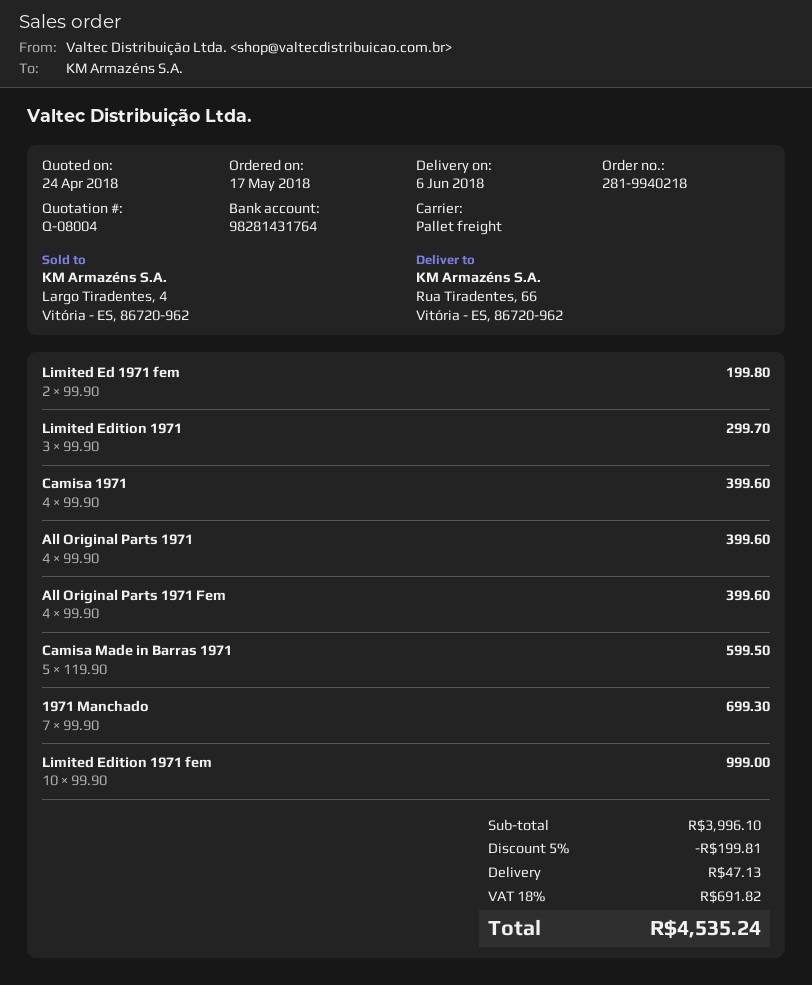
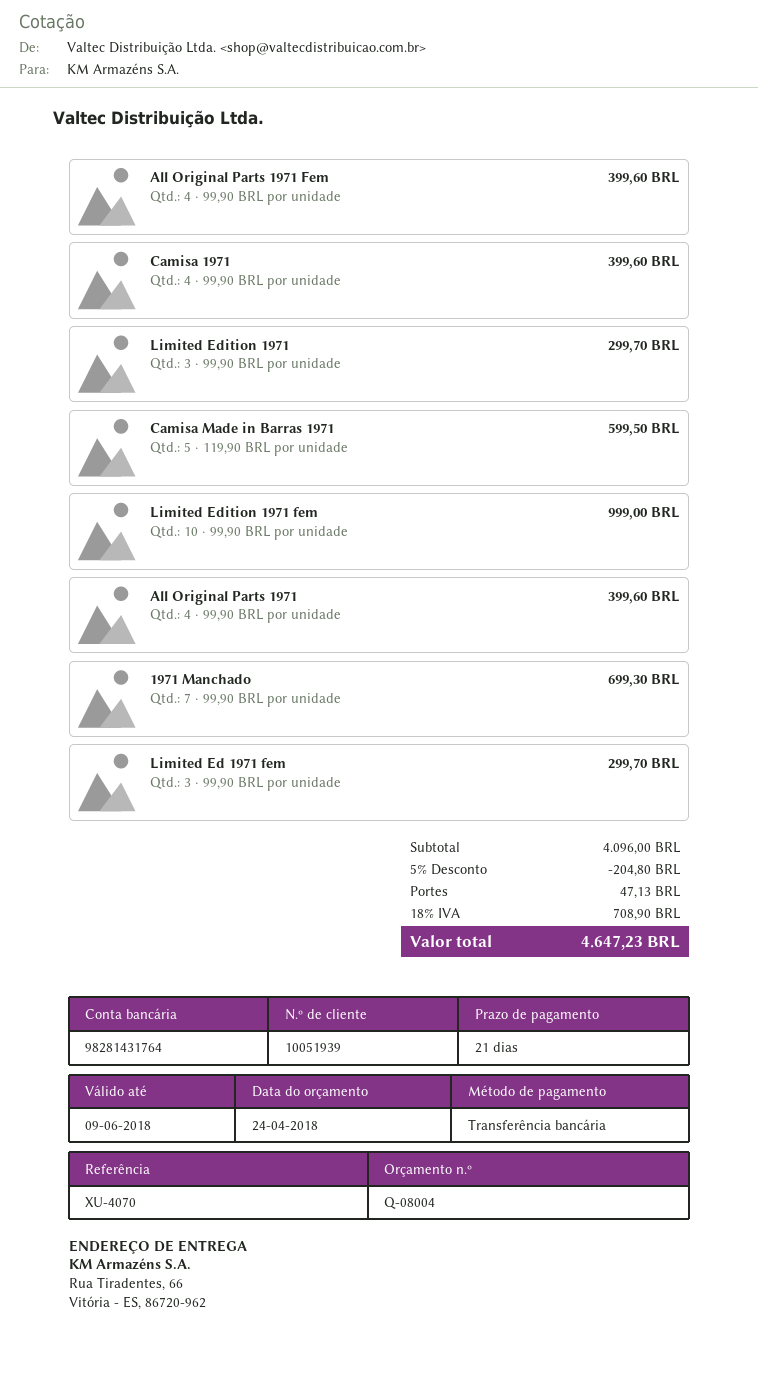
Limited Ed 1971 fem: 2 x 99.90 = 199.80 -> 3 x 99.90 = 299.70
subtotal: 3996.10 -> 4096.00
discount: 5% = 199.81 -> 5% = 204.80
tax: 18% = 691.82 -> 18% = 708.90
total: 4535.24 -> 4647.23

